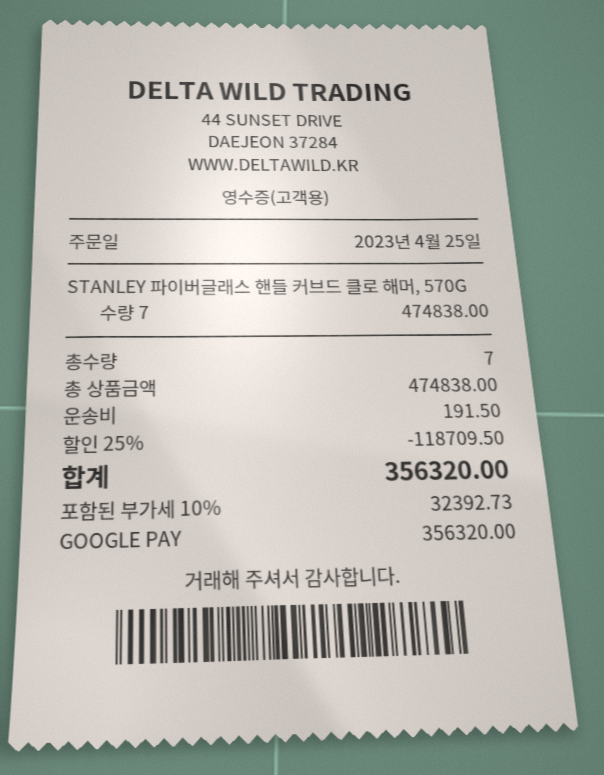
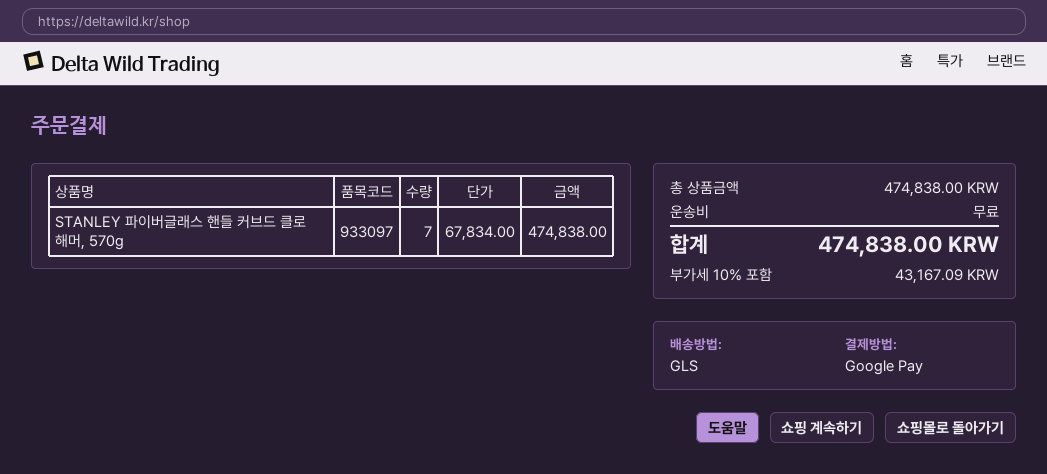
discount: 25% = 118709.50 -> none
shipping: 191.50 -> 0.00
tax: 10% = 32392.73 -> 10% = 43167.09
total: 356320.00 -> 474838.00

